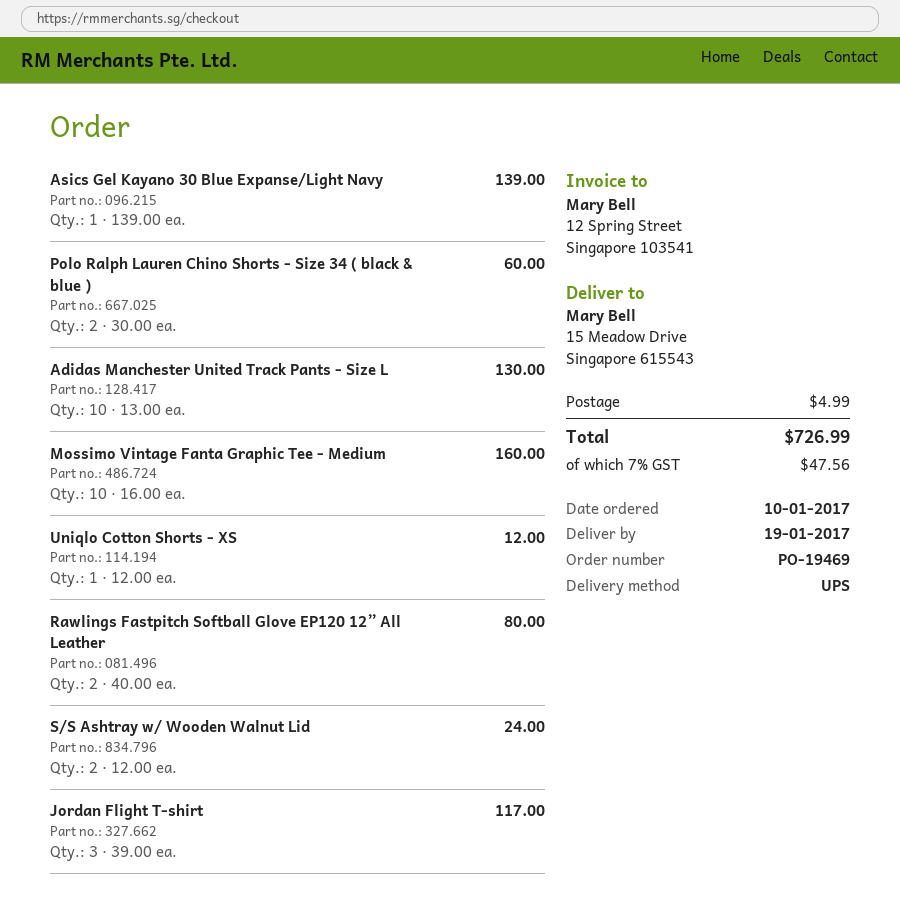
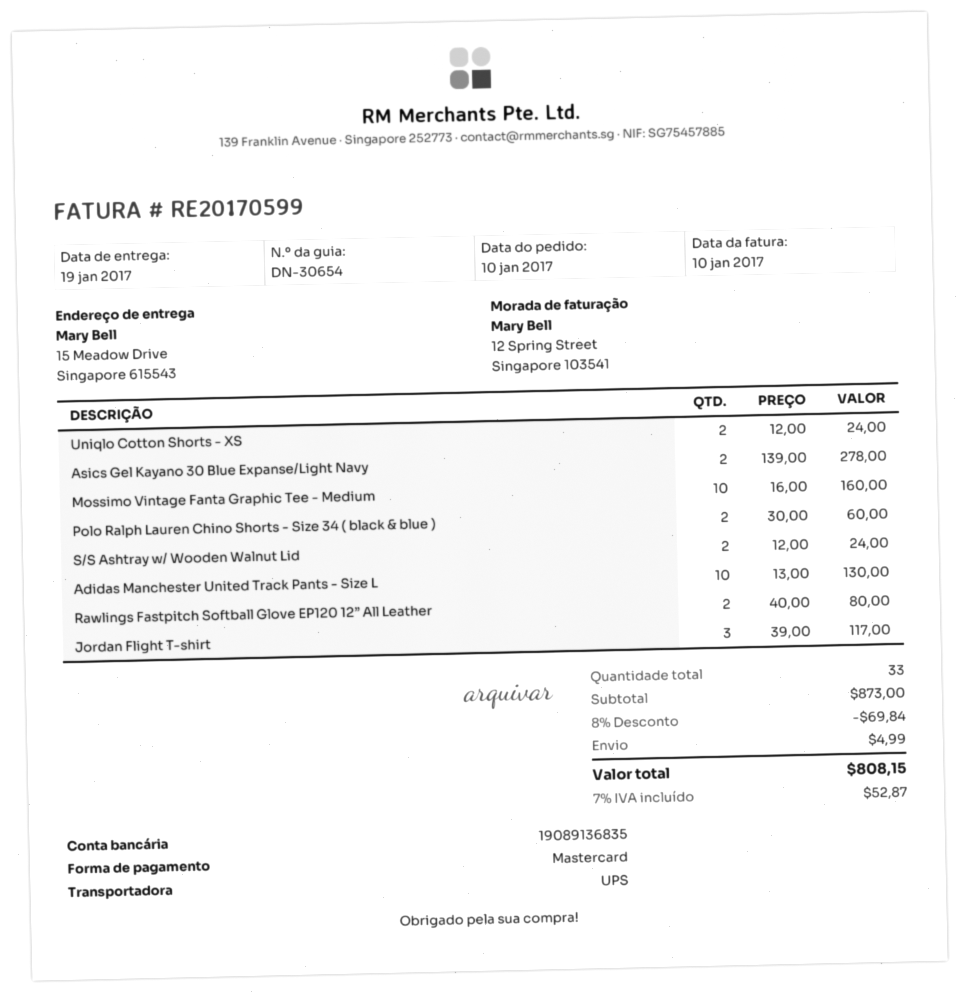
Asics Gel Kayano 30 Blue Expanse/Light Navy: 1 x 139.00 = 139.00 -> 2 x 139.00 = 278.00
Uniqlo Cotton Shorts - XS: 1 x 12.00 = 12.00 -> 2 x 12.00 = 24.00
discount: none -> 8% = 69.84
tax: 7% = 47.56 -> 7% = 52.87
total: 726.99 -> 808.15

